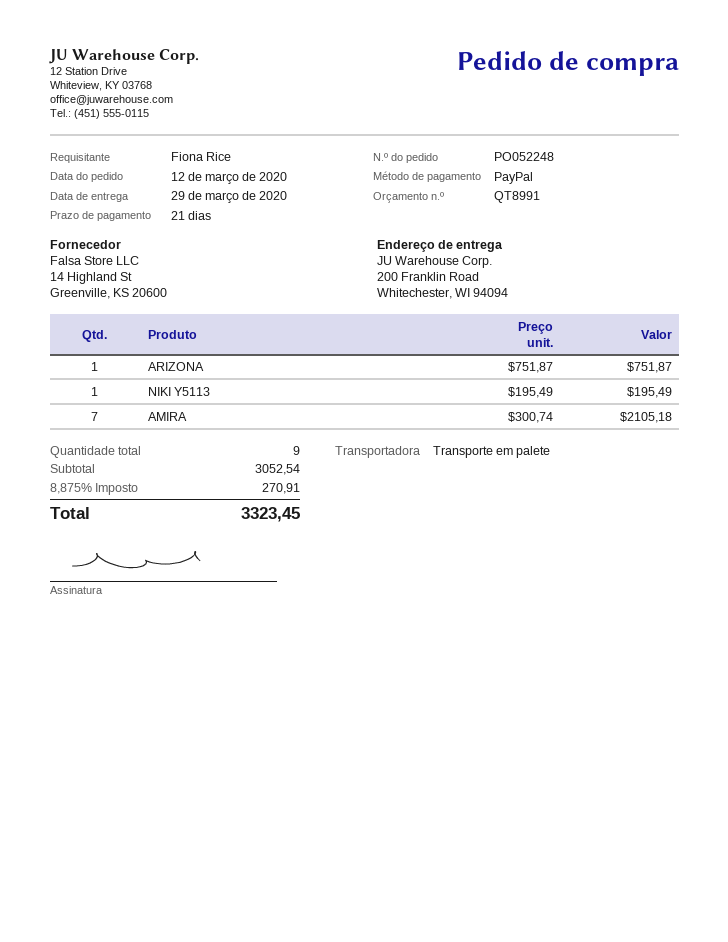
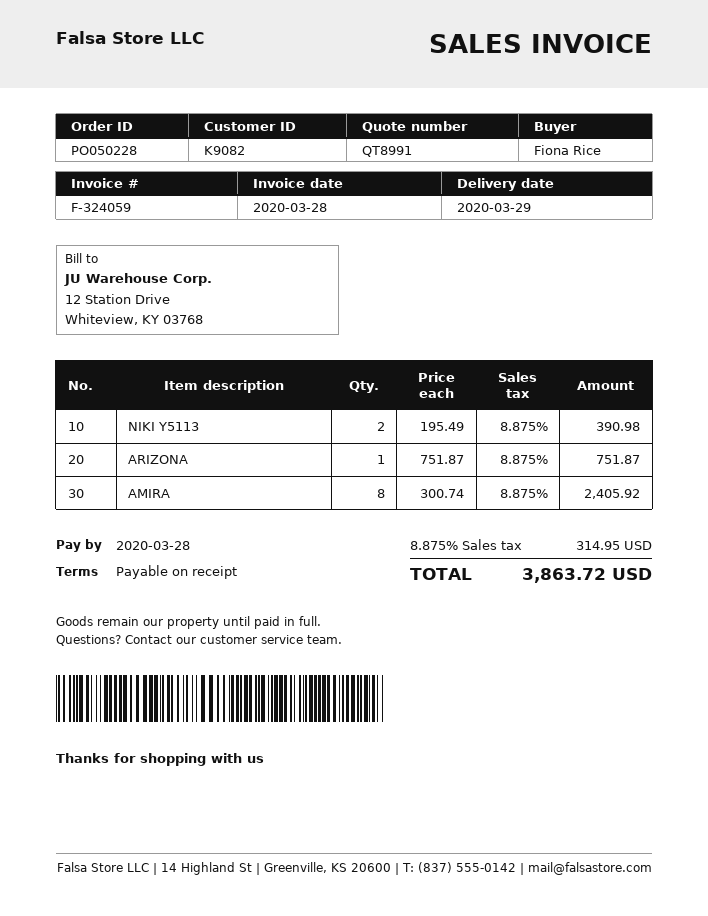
order number: PO052248 -> PO050228
payment terms: 21 days -> on receipt
NIKI Y5113: 1 x 195.49 = 195.49 -> 2 x 195.49 = 390.98
AMIRA: 7 x 300.74 = 2105.18 -> 8 x 300.74 = 2405.92
tax: 8.875% = 270.91 -> 8.875% = 314.95
total: 3323.45 -> 3863.72

